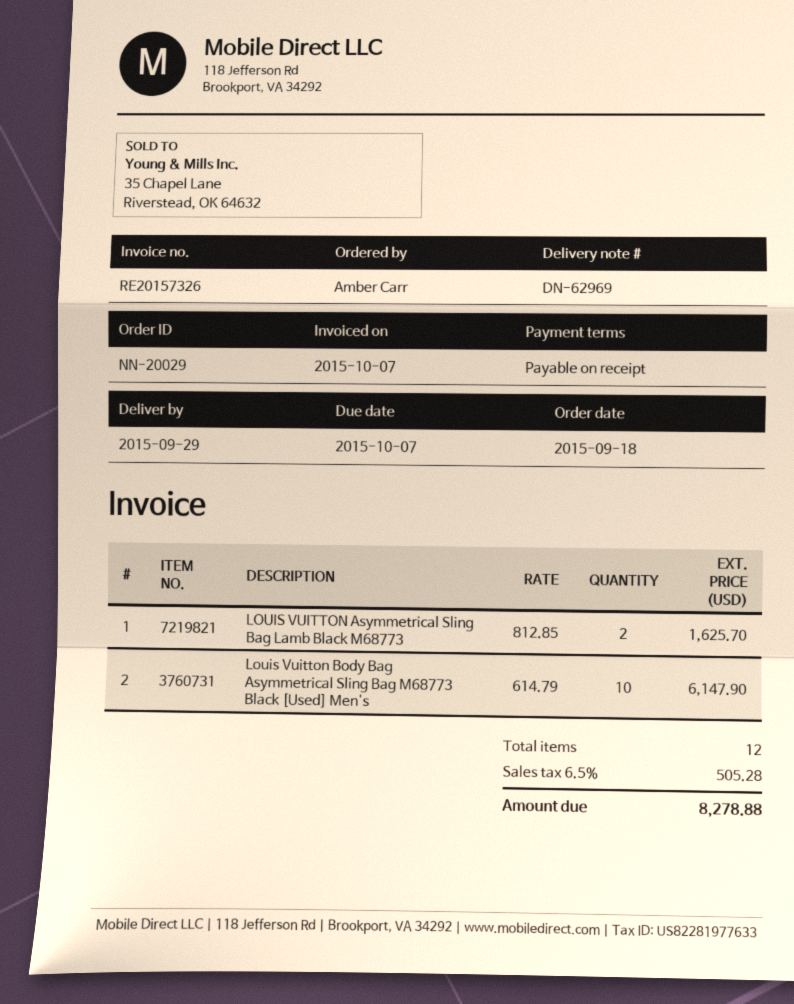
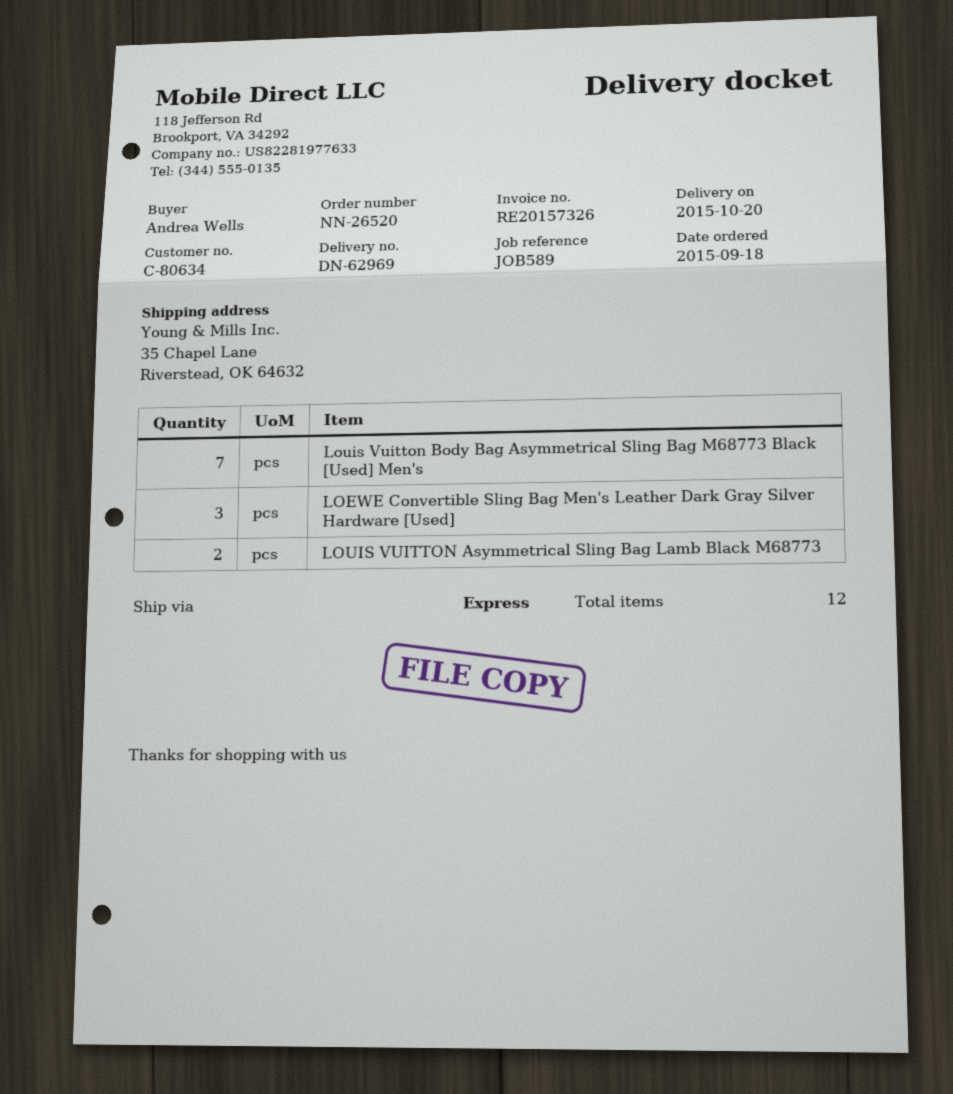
order number: NN-20029 -> NN-26520
delivery date: 2015-09-29 -> 2015-10-20
ordered by: Amber Carr -> Andrea Wells
Louis Vuitton Body Bag Asymmetrical Sling Bag M68773 Black [Used] Men's: 10 -> 7
LOEWE Convertible Sling Bag Men's Leather Dark Gray Silver Hardware [Used]: none -> 3

